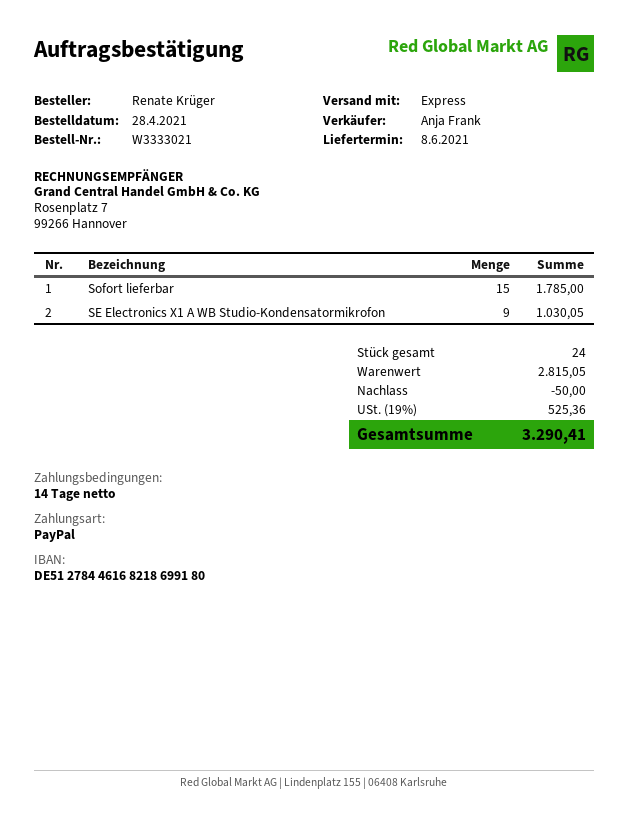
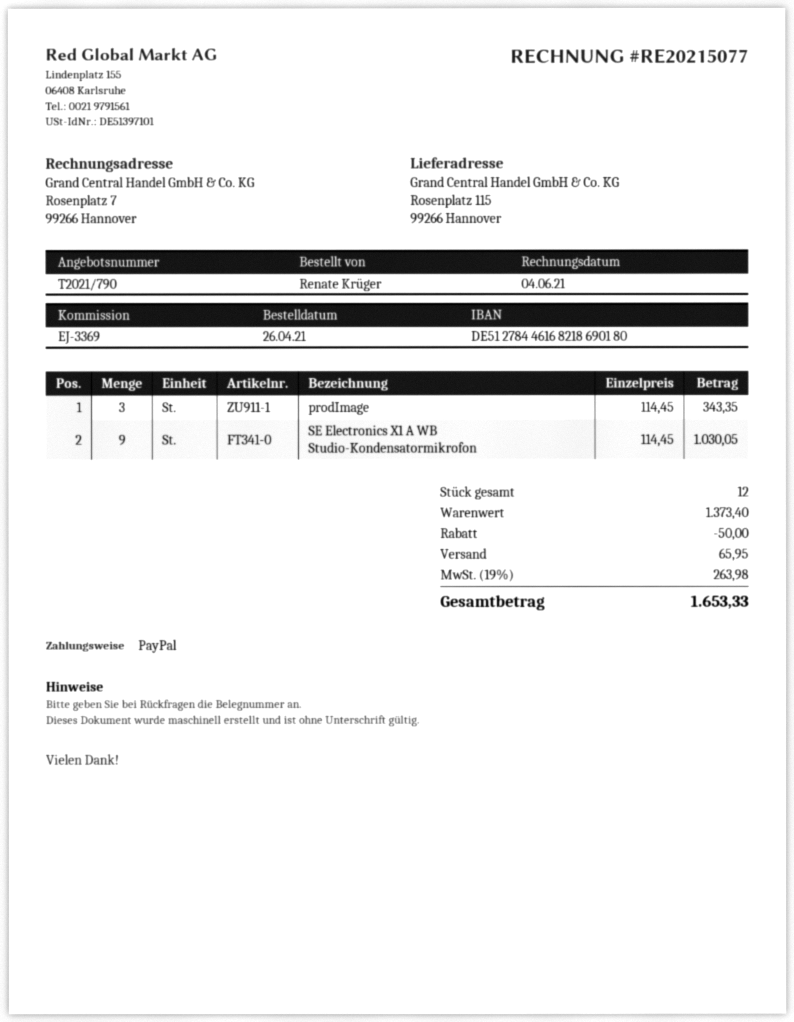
order date: 2021-04-28 -> 2021-04-26
bank account: DE51278446168218699180 -> DE51278446168218690180
Sofort lieferbar: 15 for 1785.00 -> none
prodImage: none -> 3 for 343.35
total quantity: 24 -> 12
subtotal: 2815.05 -> 1373.40
shipping: none -> 65.95
tax: 19% = 525.36 -> 19% = 263.98
total: 3290.41 -> 1653.33

